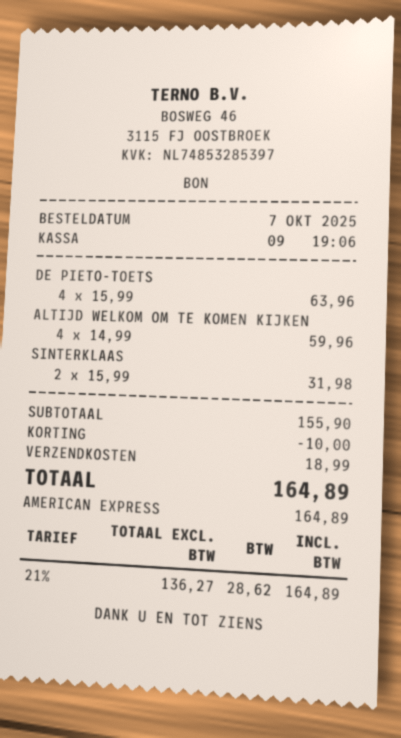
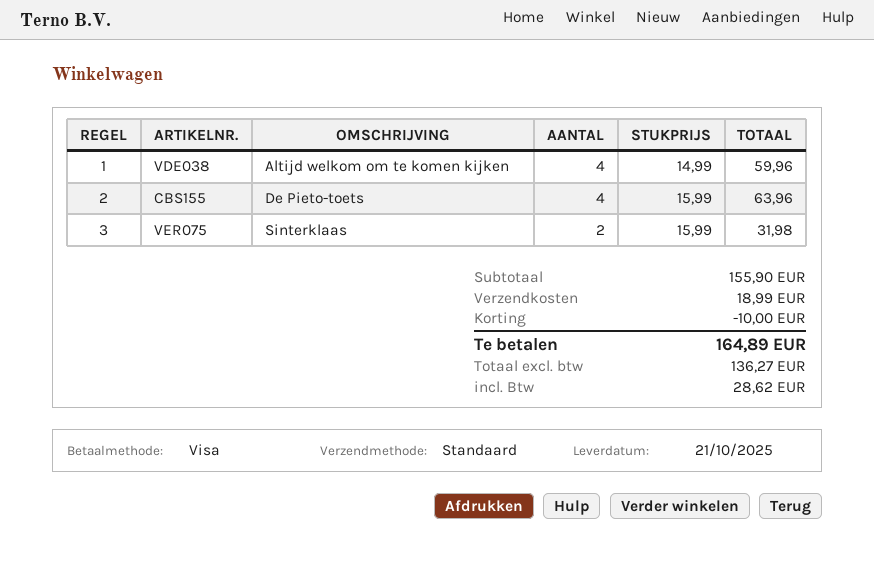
payment method: American Express -> Visa

